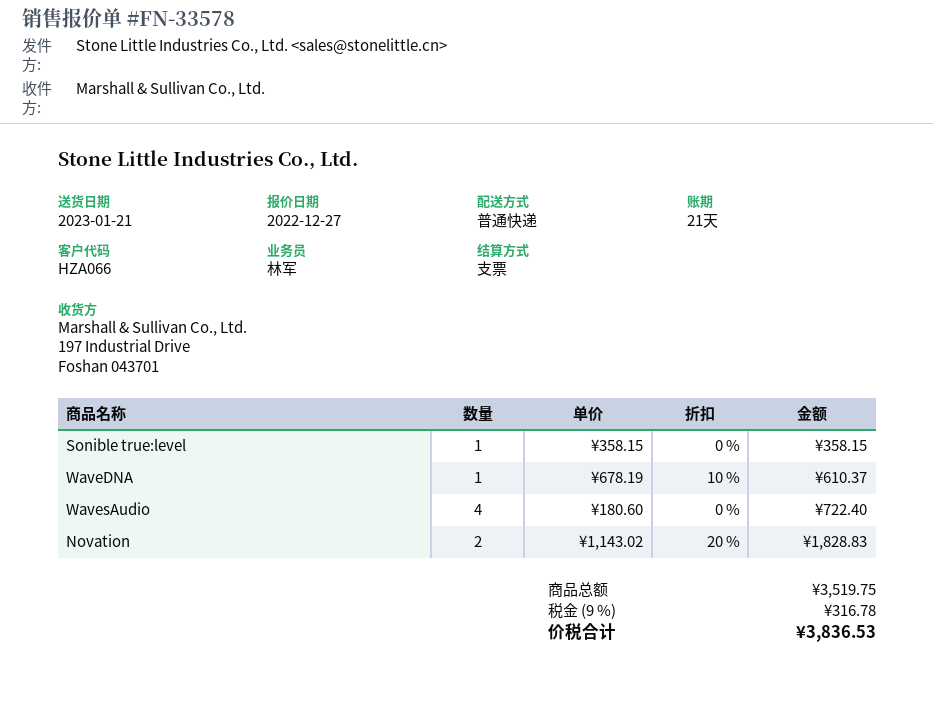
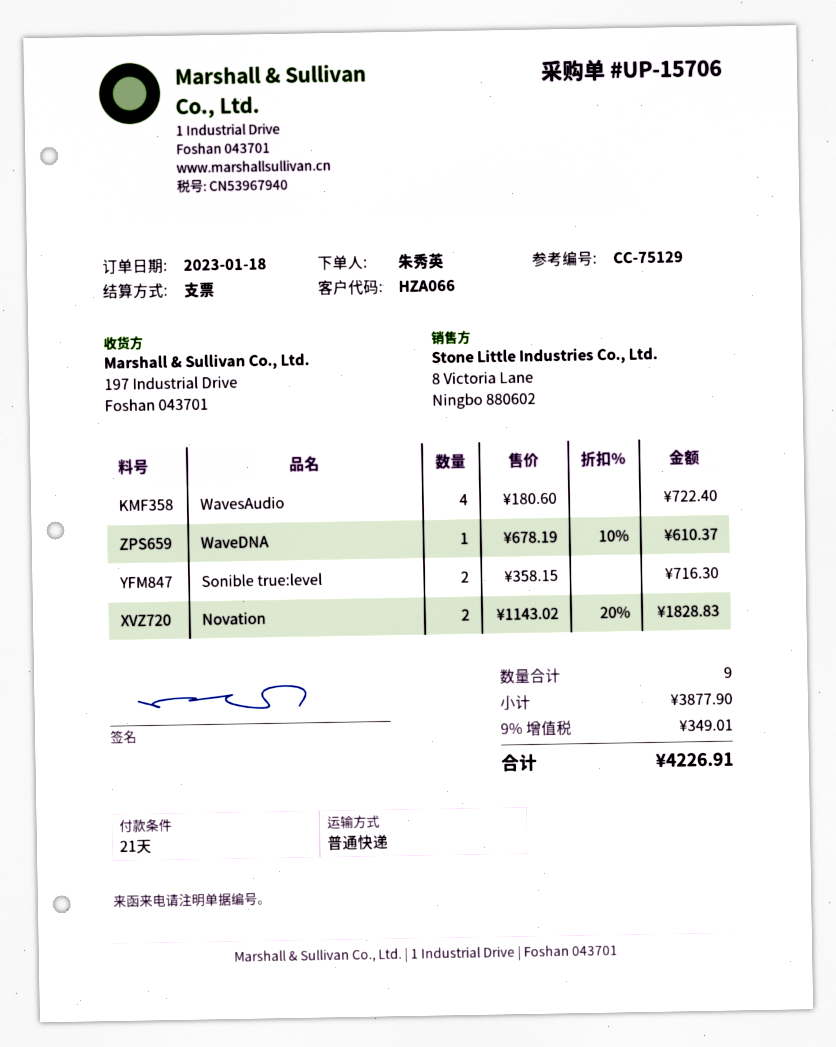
Sonible true:level: 1 x 358.15 = 358.15 -> 2 x 358.15 = 716.30
subtotal: 3519.75 -> 3877.90
tax: 9% = 316.78 -> 9% = 349.01
total: 3836.53 -> 4226.91

